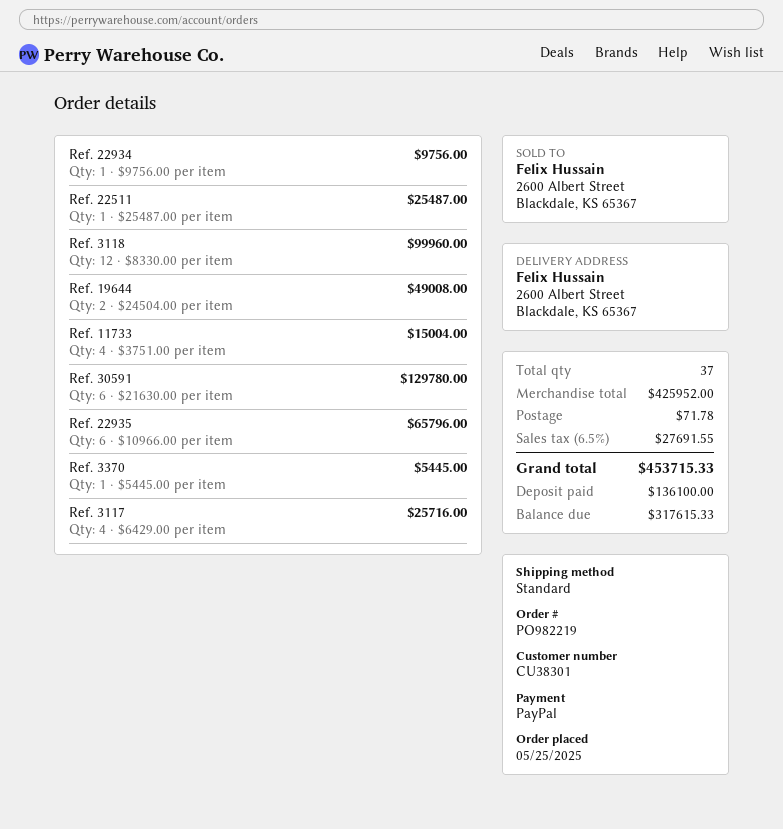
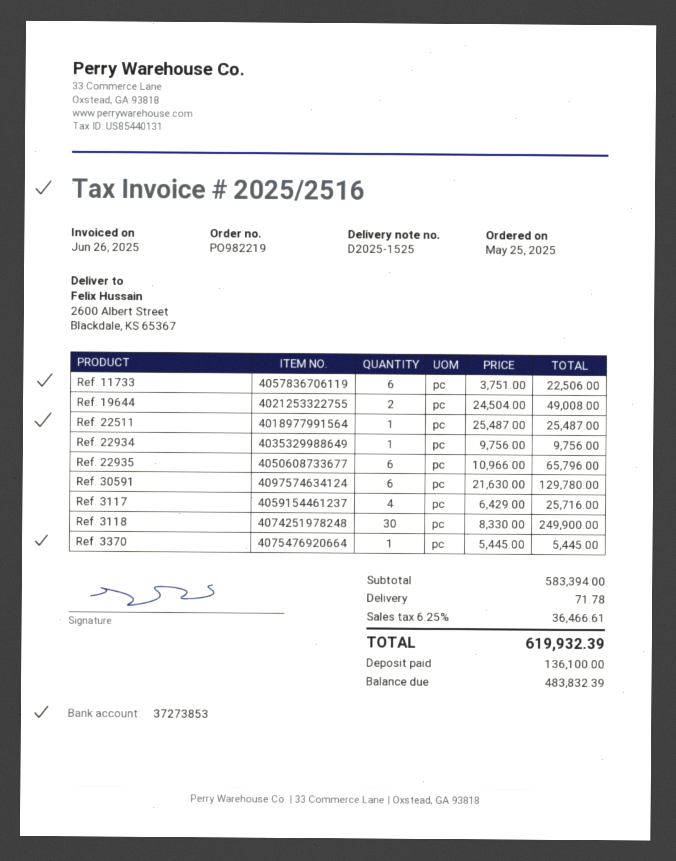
Ref. 3118: 12 x 8330.00 = 99960.00 -> 30 x 8330.00 = 249900.00
Ref. 11733: 4 x 3751.00 = 15004.00 -> 6 x 3751.00 = 22506.00
subtotal: 425952.00 -> 583394.00
tax: 6.5% = 27691.55 -> 6.25% = 36466.61
total: 453715.33 -> 619932.39
balance: 317615.33 -> 483832.39

